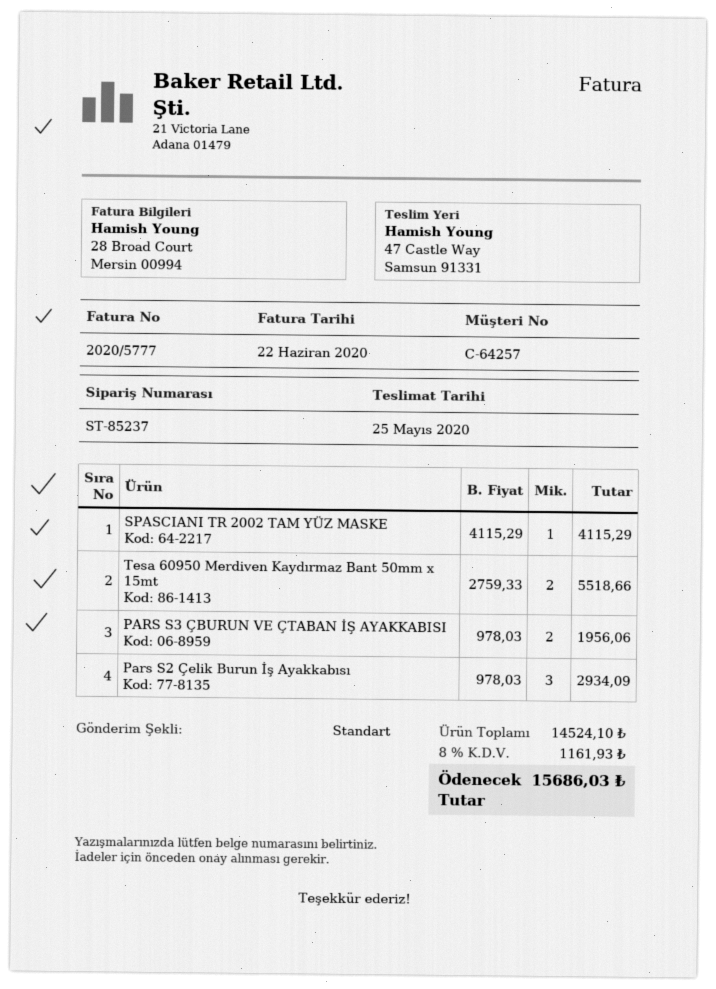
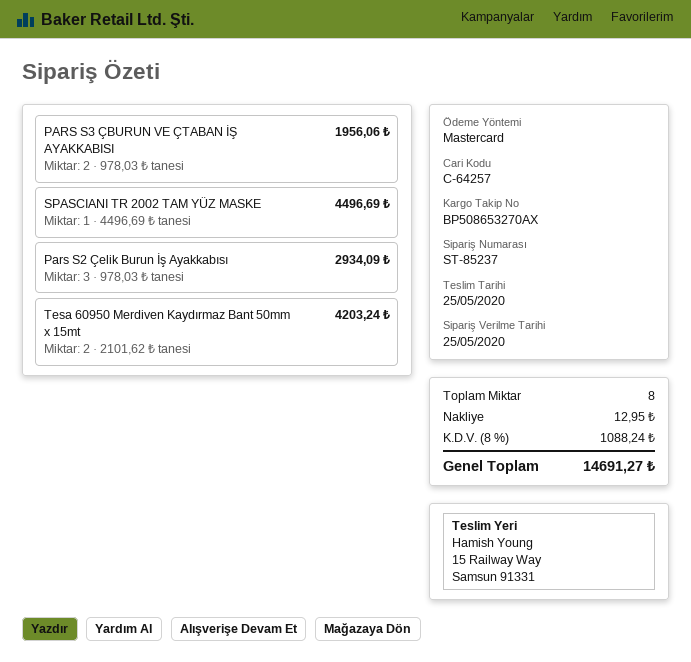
ship to: 47 Castle Way, Samsun 91331 -> 15 Railway Way, Samsun 91331
SPASCIANI TR 2002 TAM YÜZ MASKE: 1 x 4115.29 = 4115.29 -> 1 x 4496.69 = 4496.69
Tesa 60950 Merdiven Kaydırmaz Bant 50mm x 15mt: 2 x 2759.33 = 5518.66 -> 2 x 2101.62 = 4203.24
shipping: none -> 12.95
tax: 8% = 1161.93 -> 8% = 1088.24
total: 15686.03 -> 14691.27

